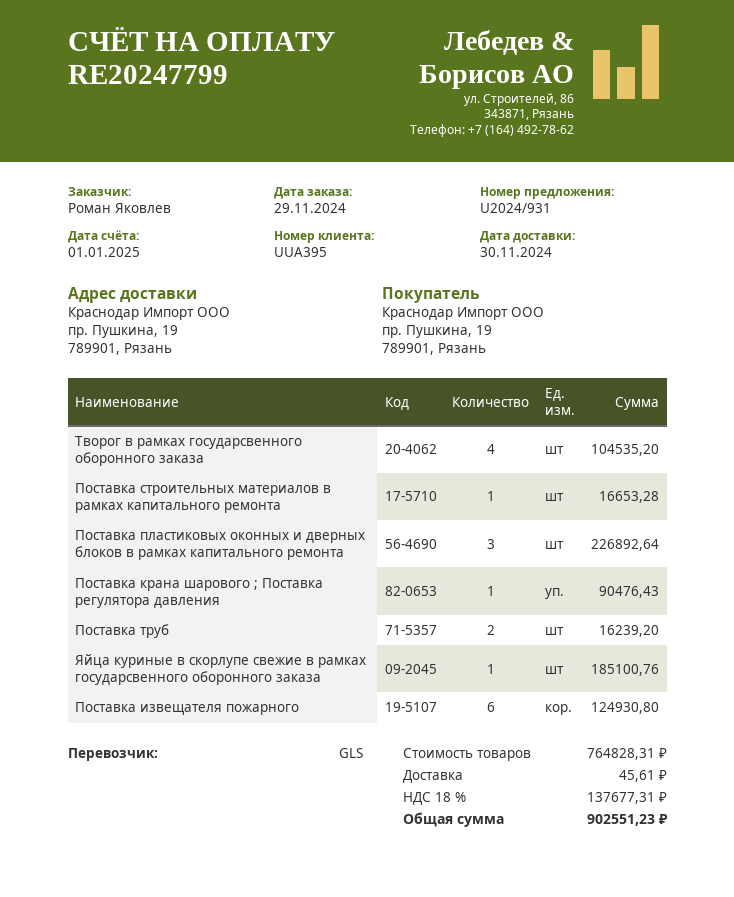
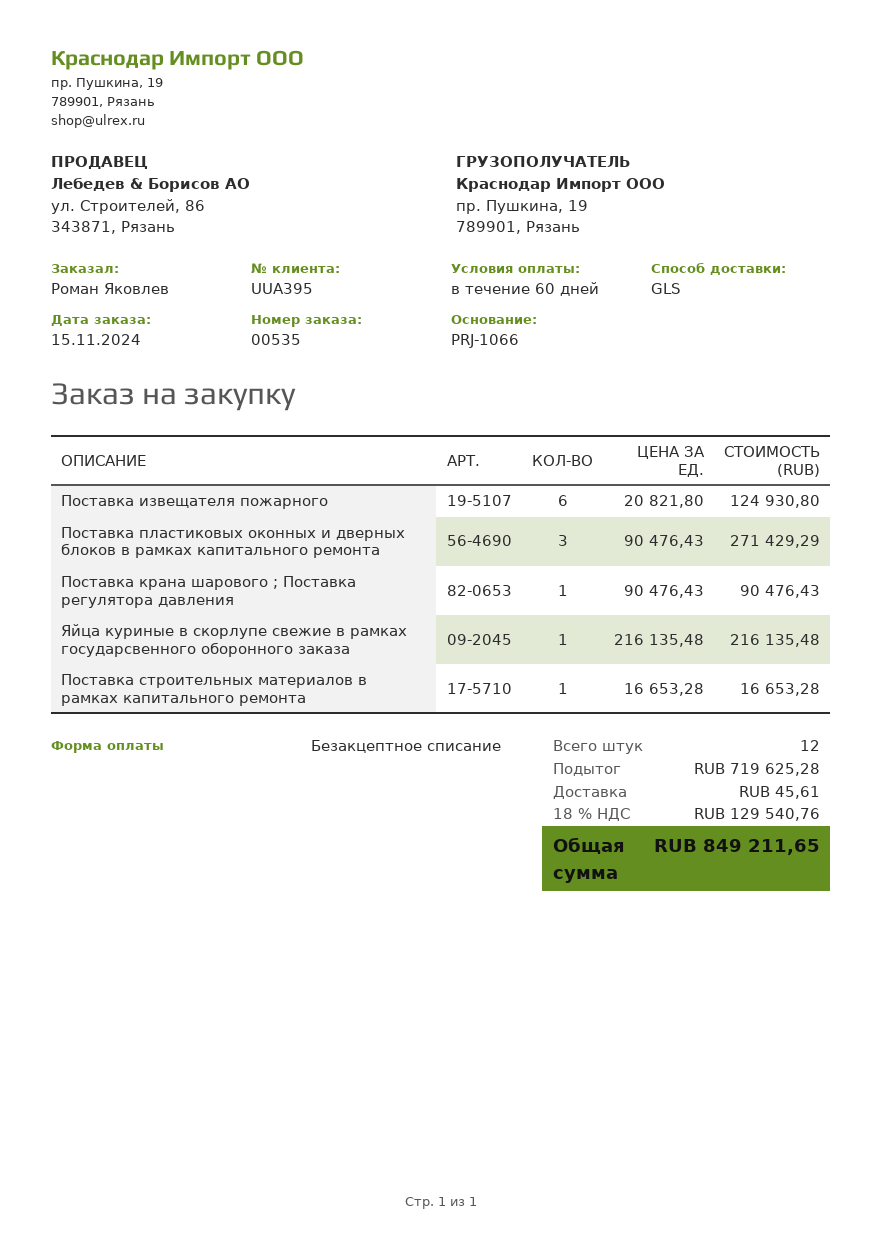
order date: 2024-11-29 -> 2024-11-15
Творог в рамках государсвенного оборонного заказа: 4 for 104535.20 -> none
Поставка пластиковых оконных и дверных блоков в рамках капитального ремонта: 3 for 226892.64 -> 3 for 271429.29
Поставка труб: 2 for 16239.20 -> none
Яйца куриные в скорлупе свежие в рамках государсвенного оборонного заказа: 1 for 185100.76 -> 1 for 216135.48
subtotal: 764828.31 -> 719625.28
tax: 18% = 137677.31 -> 18% = 129540.76
total: 902551.23 -> 849211.65

